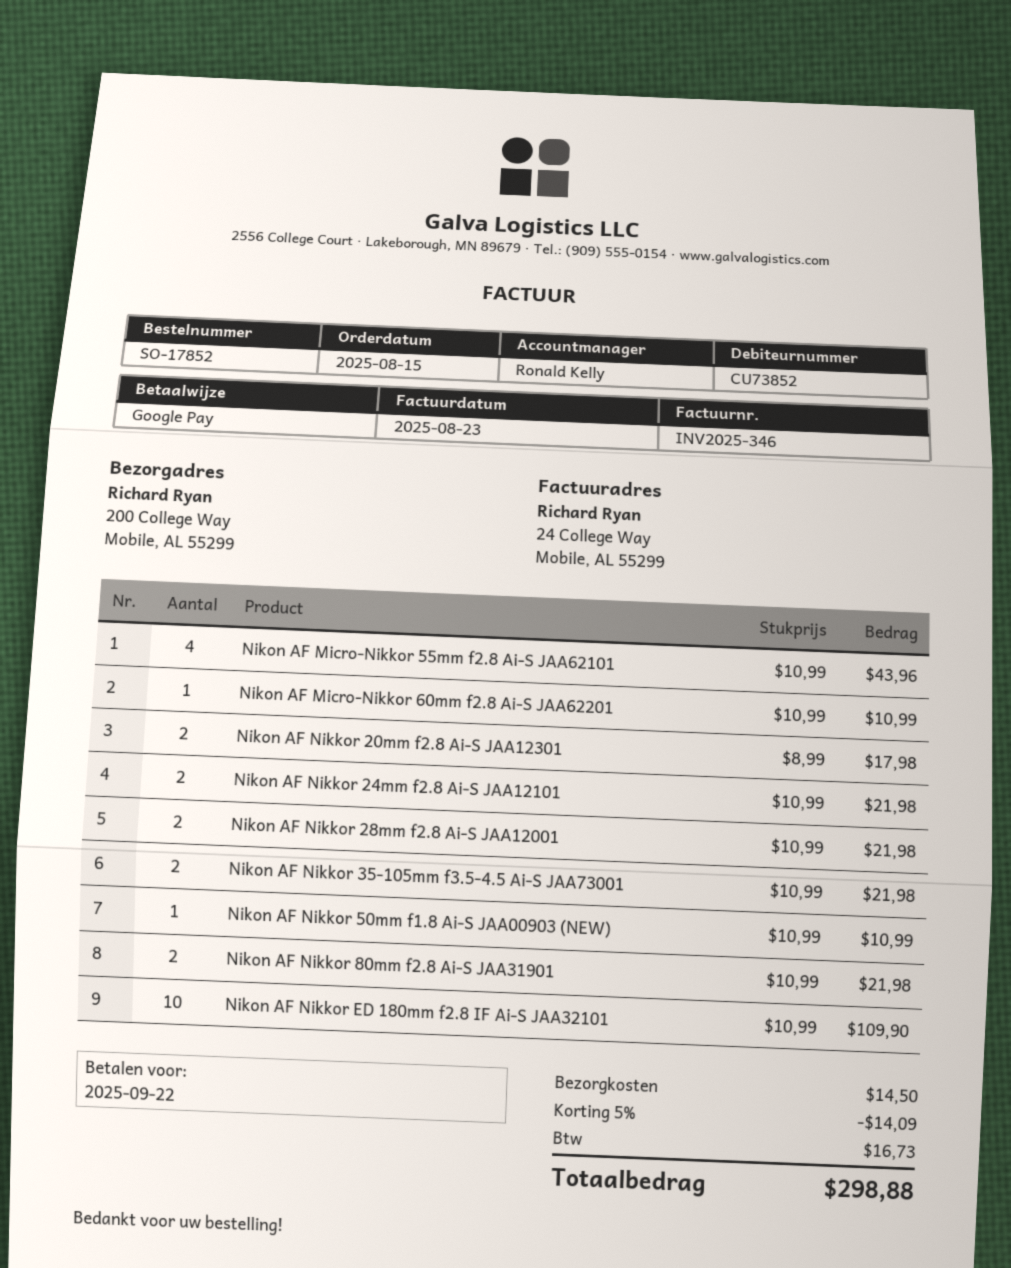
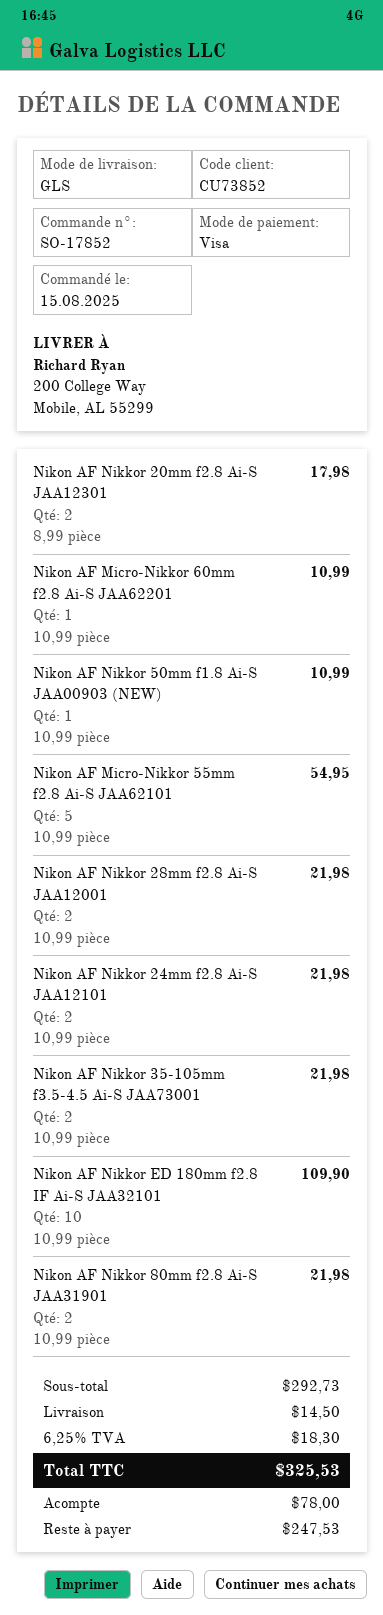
payment method: Google Pay -> Visa
Nikon AF Micro-Nikkor 55mm f2.8 Ai-S JAA62101: 4 x 10.99 = 43.96 -> 5 x 10.99 = 54.95
discount: 5% = 14.09 -> none
tax: 16.73 -> 18.30
total: 298.88 -> 325.53

